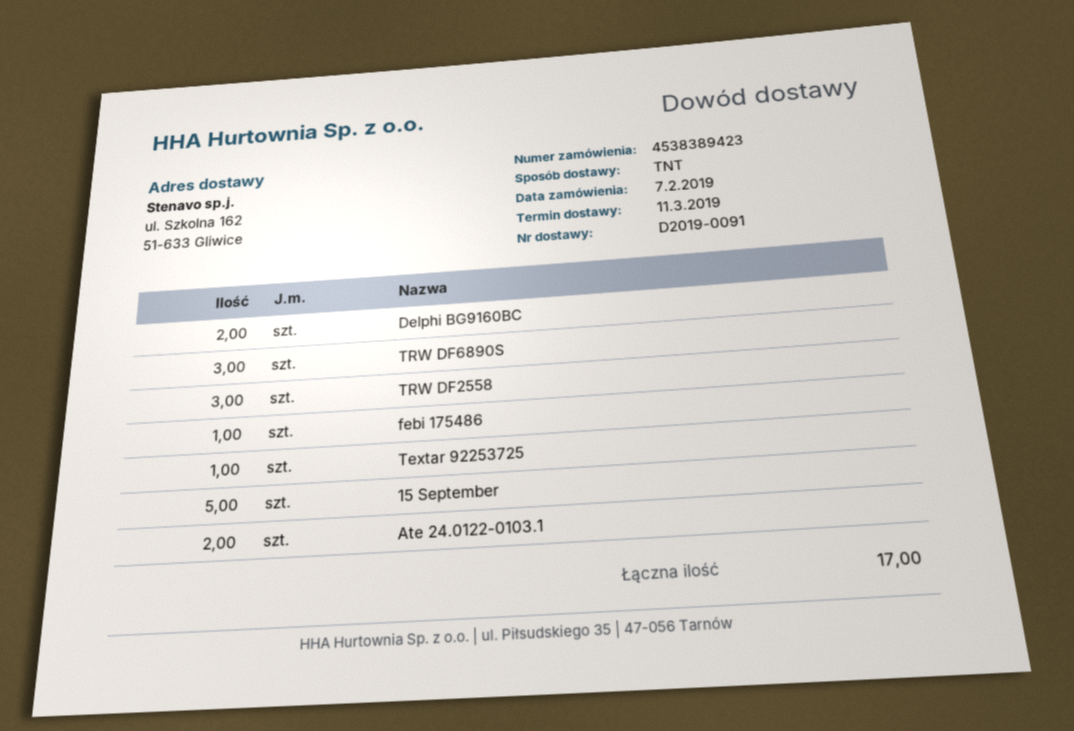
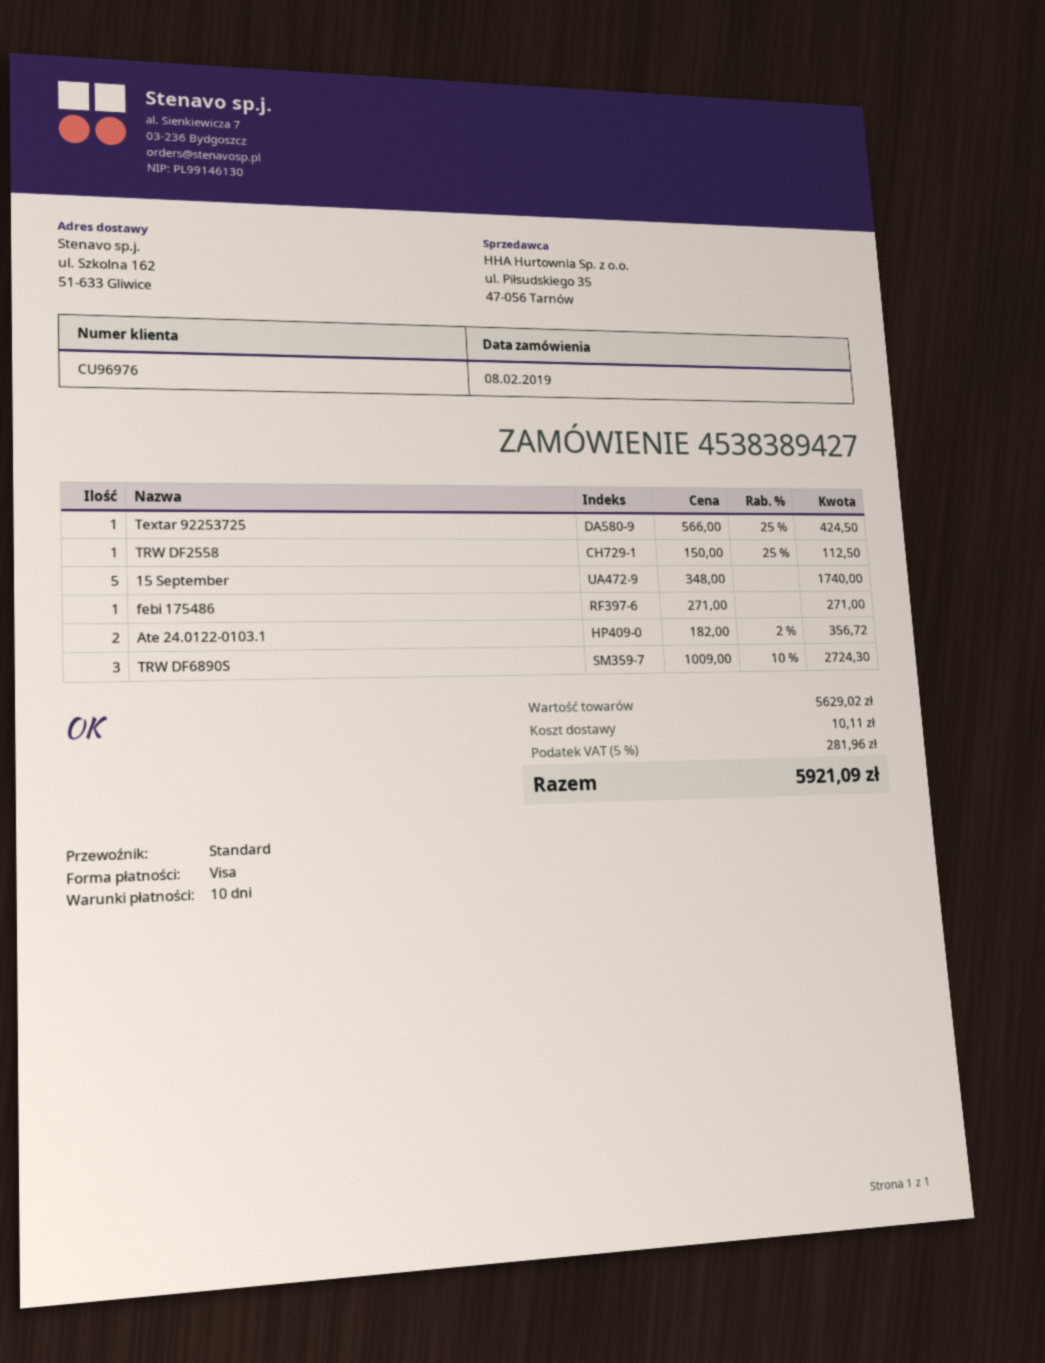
order number: 4538389423 -> 4538389427
order date: 2019-02-07 -> 2019-02-08
shipping method: TNT -> standard
Delphi BG9160BC: 2 -> none
TRW DF2558: 3 -> 1

